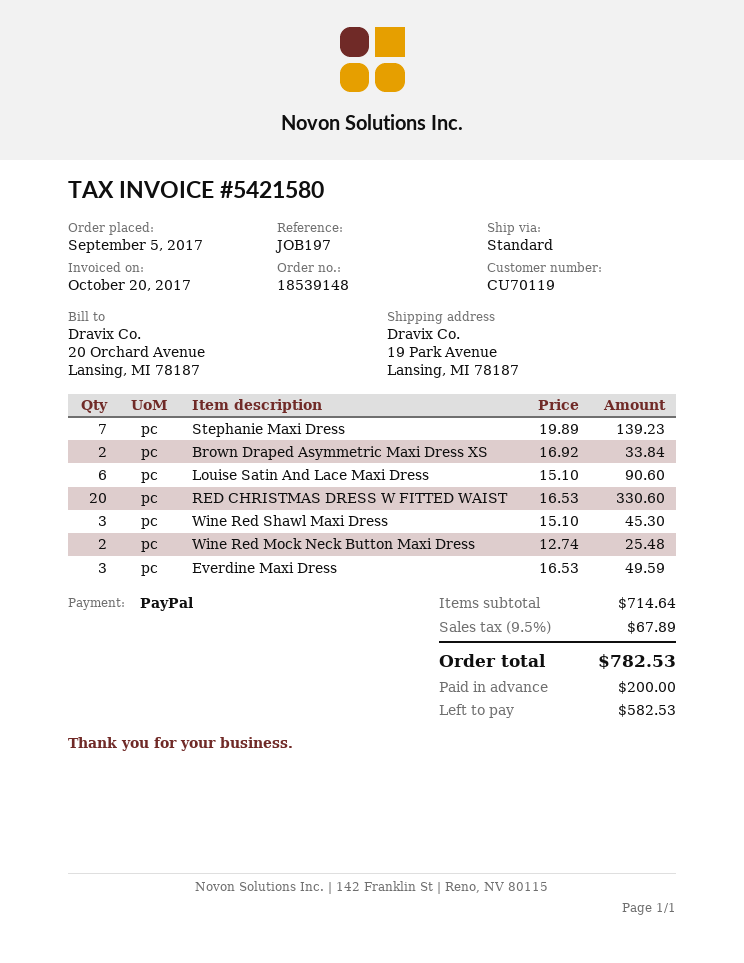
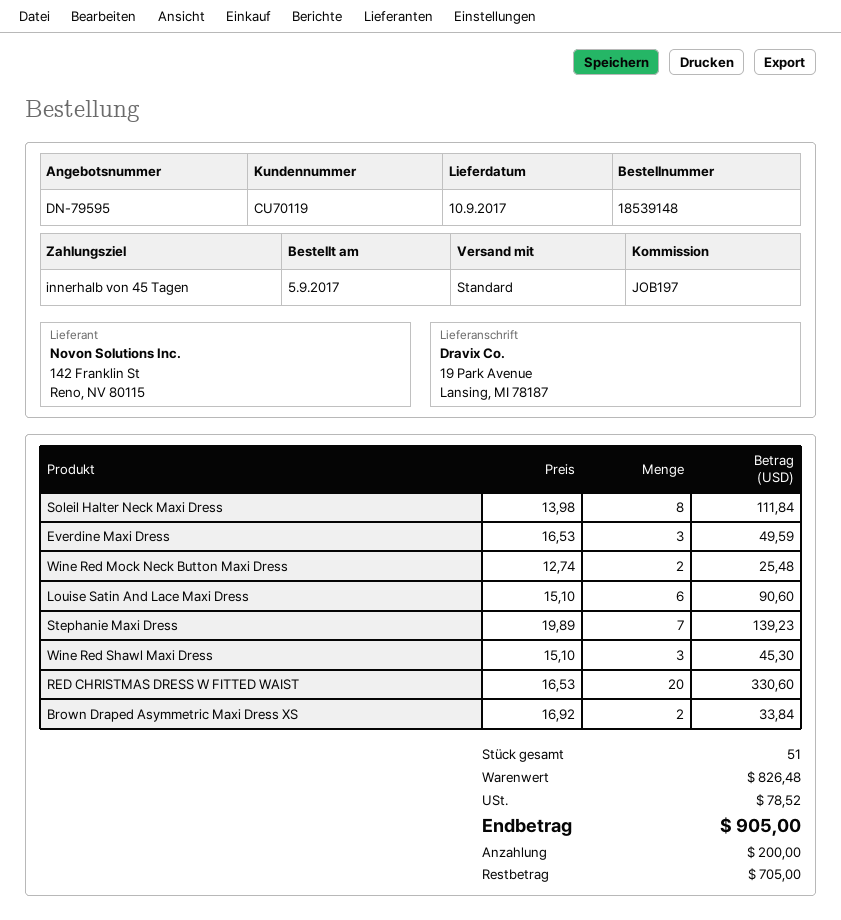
Soleil Halter Neck Maxi Dress: none -> 8 x 13.98 = 111.84
subtotal: 714.64 -> 826.48
tax: 67.89 -> 78.52
total: 782.53 -> 905.00
balance: 582.53 -> 705.00

